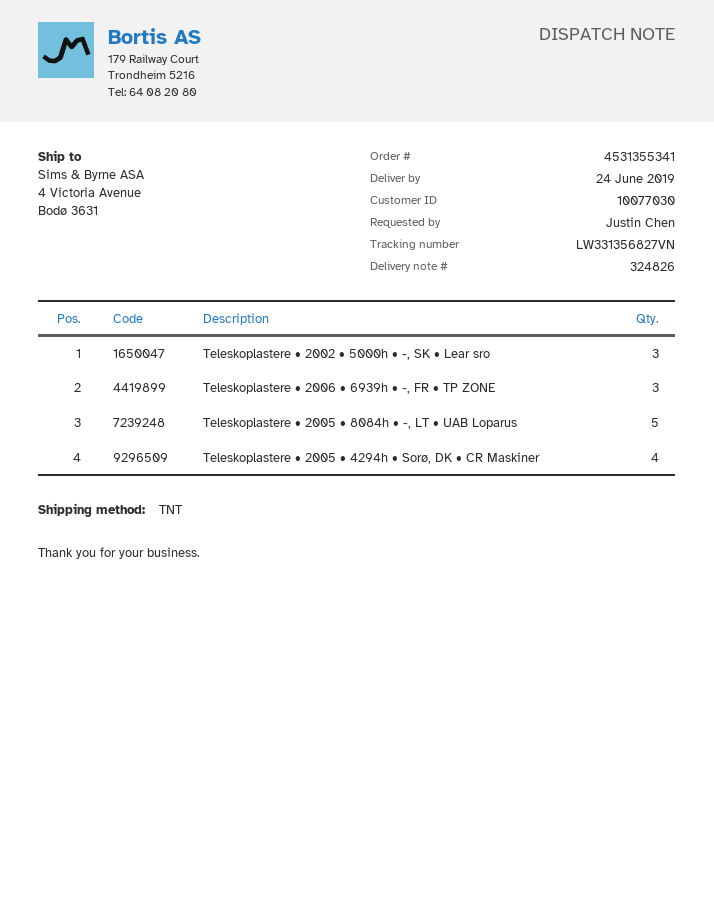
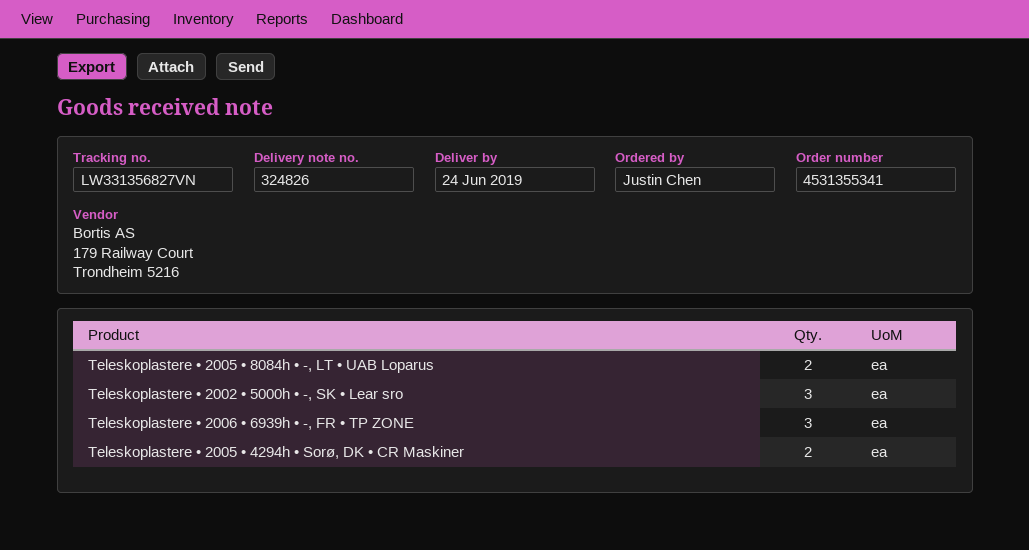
Teleskoplastere • 2005 • 8084h • -, LT • UAB Loparus: 5 -> 2
Teleskoplastere • 2005 • 4294h • Sorø, DK • CR Maskiner: 4 -> 2

